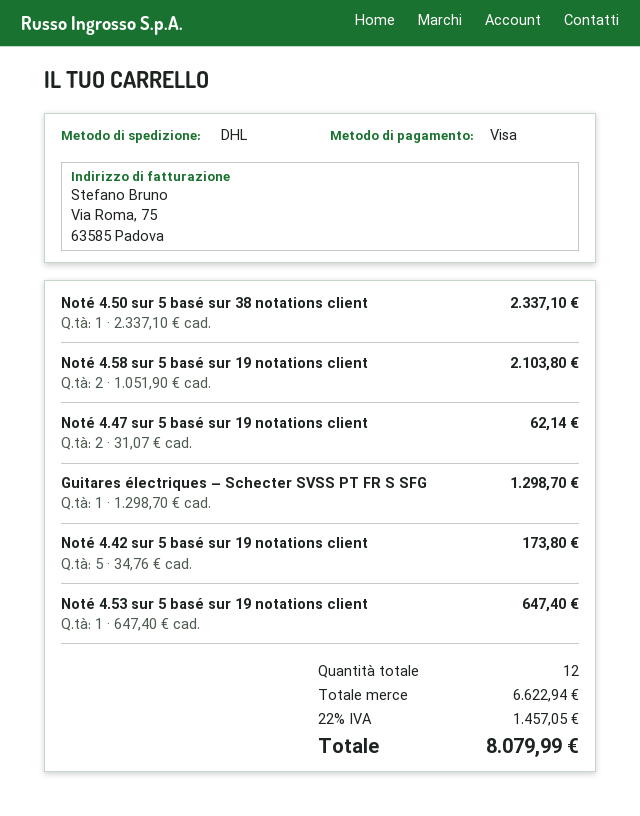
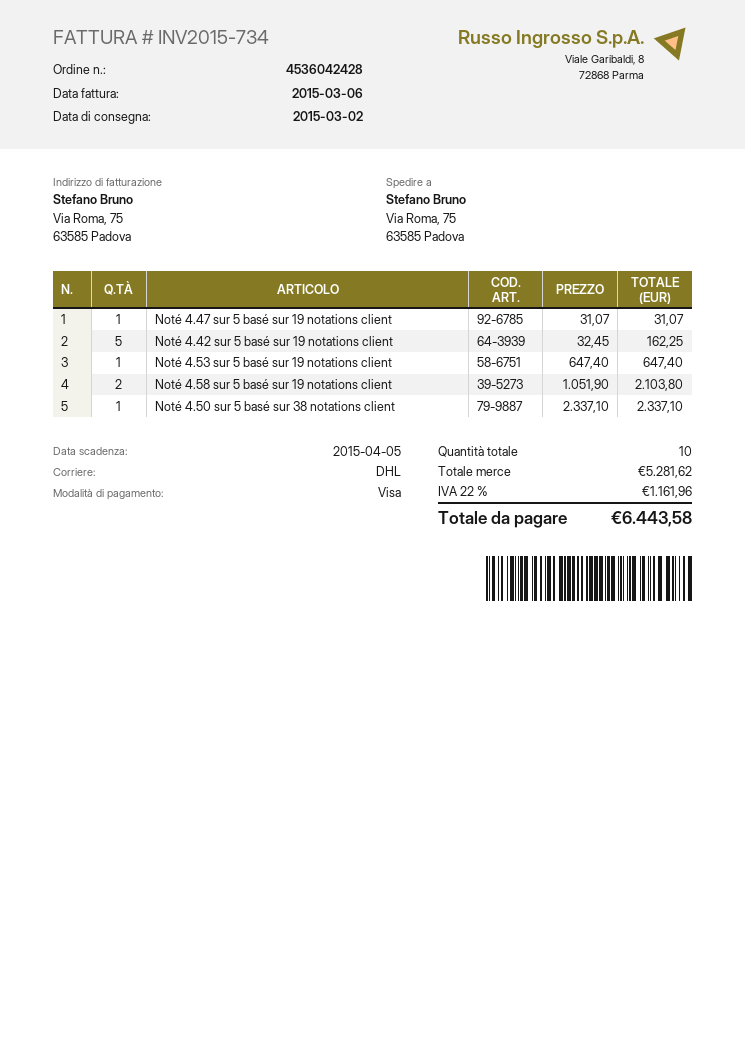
Noté 4.47 sur 5 basé sur 19 notations client: 2 x 31.07 = 62.14 -> 1 x 31.07 = 31.07
Guitares électriques – Schecter SVSS PT FR S SFG: 1 x 1298.70 = 1298.70 -> none
Noté 4.42 sur 5 basé sur 19 notations client: 5 x 34.76 = 173.80 -> 5 x 32.45 = 162.25
total quantity: 12 -> 10
subtotal: 6622.94 -> 5281.62
tax: 22% = 1457.05 -> 22% = 1161.96
total: 8079.99 -> 6443.58

